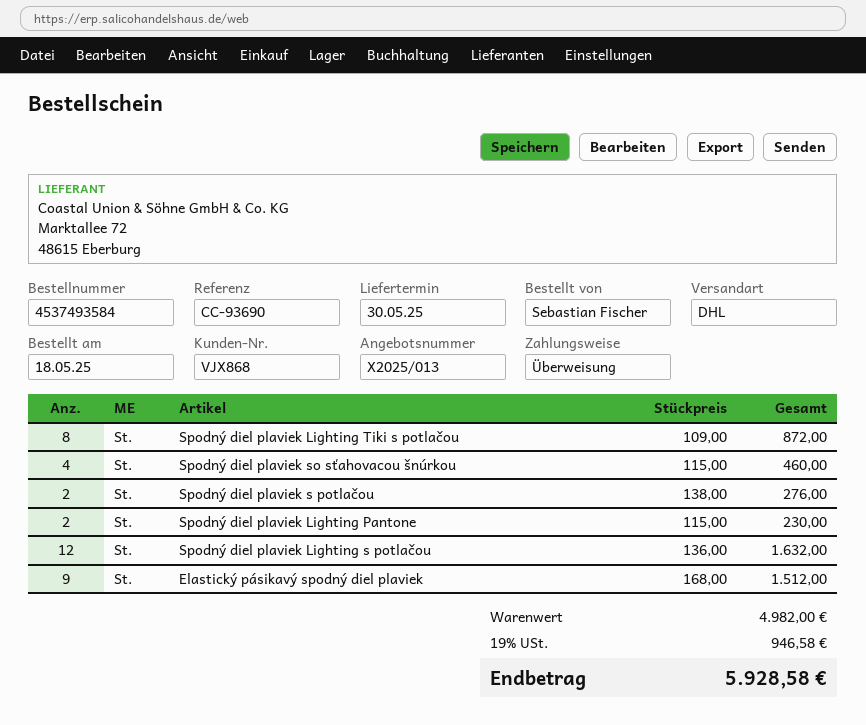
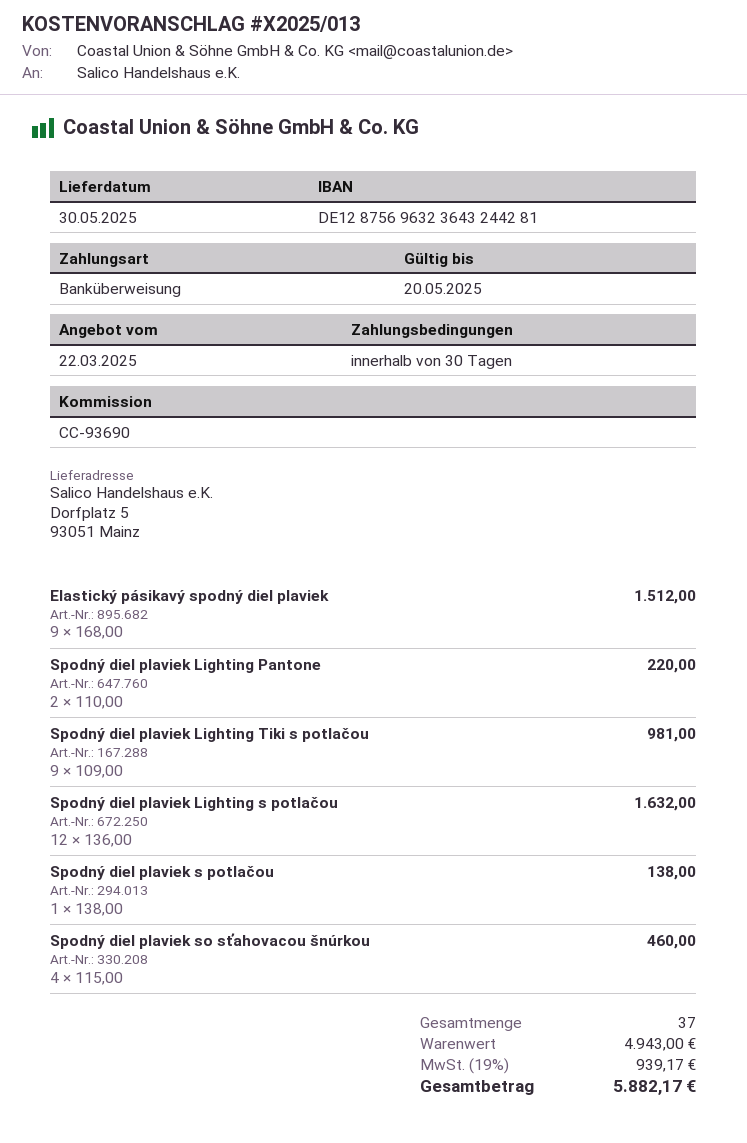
Spodný diel plaviek Lighting Tiki s potlačou: 8 x 109.00 = 872.00 -> 9 x 109.00 = 981.00
Spodný diel plaviek s potlačou: 2 x 138.00 = 276.00 -> 1 x 138.00 = 138.00
Spodný diel plaviek Lighting Pantone: 2 x 115.00 = 230.00 -> 2 x 110.00 = 220.00
subtotal: 4982.00 -> 4943.00
tax: 19% = 946.58 -> 19% = 939.17
total: 5928.58 -> 5882.17

